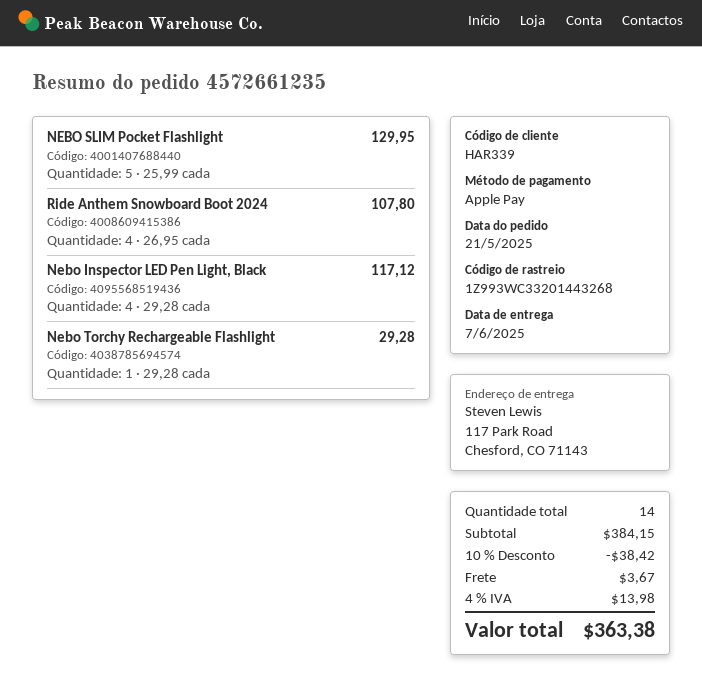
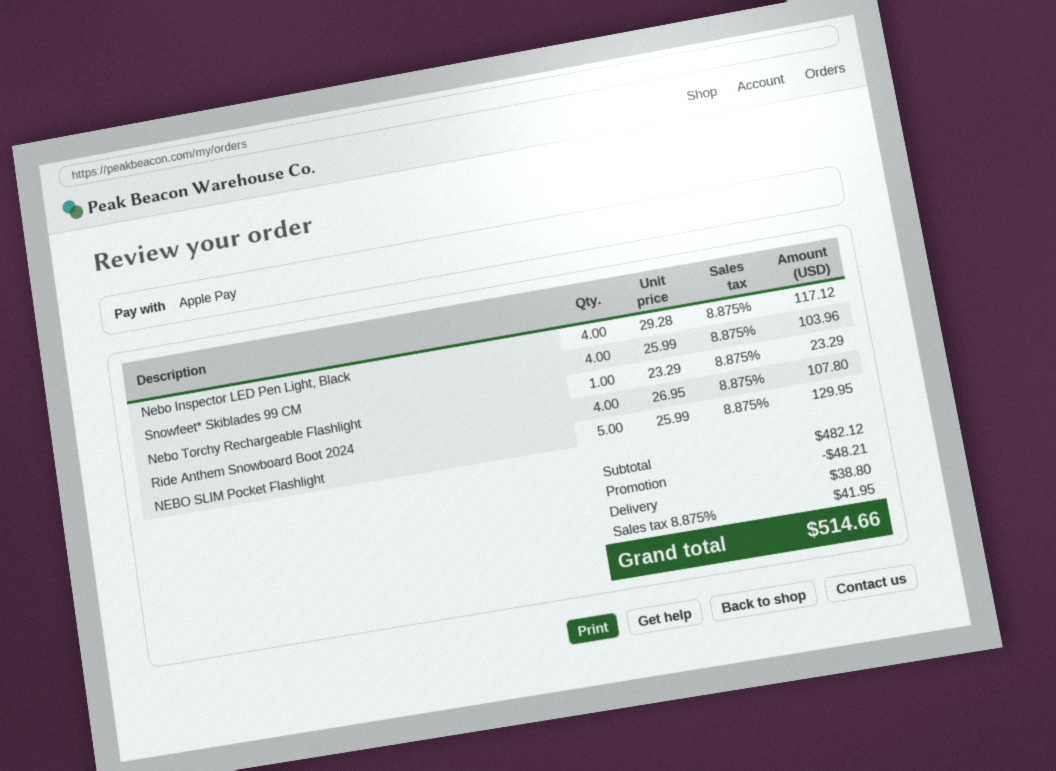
Nebo Torchy Rechargeable Flashlight: 1 x 29.28 = 29.28 -> 1 x 23.29 = 23.29
Snowfeet* Skiblades 99 CM: none -> 4 x 25.99 = 103.96
subtotal: 384.15 -> 482.12
discount: 38.42 -> 48.21
shipping: 3.67 -> 38.80
tax: 4% = 13.98 -> 8.875% = 41.95
total: 363.38 -> 514.66

